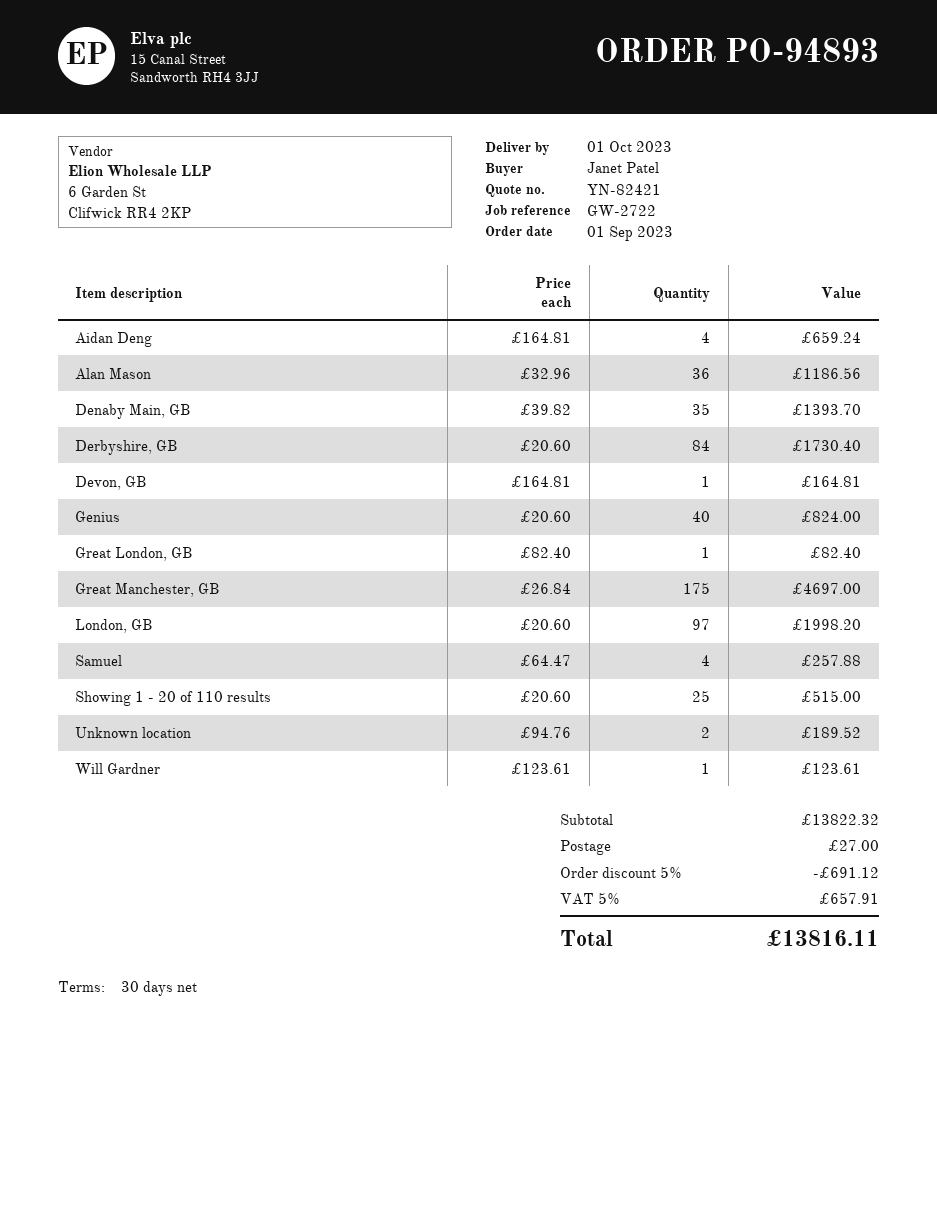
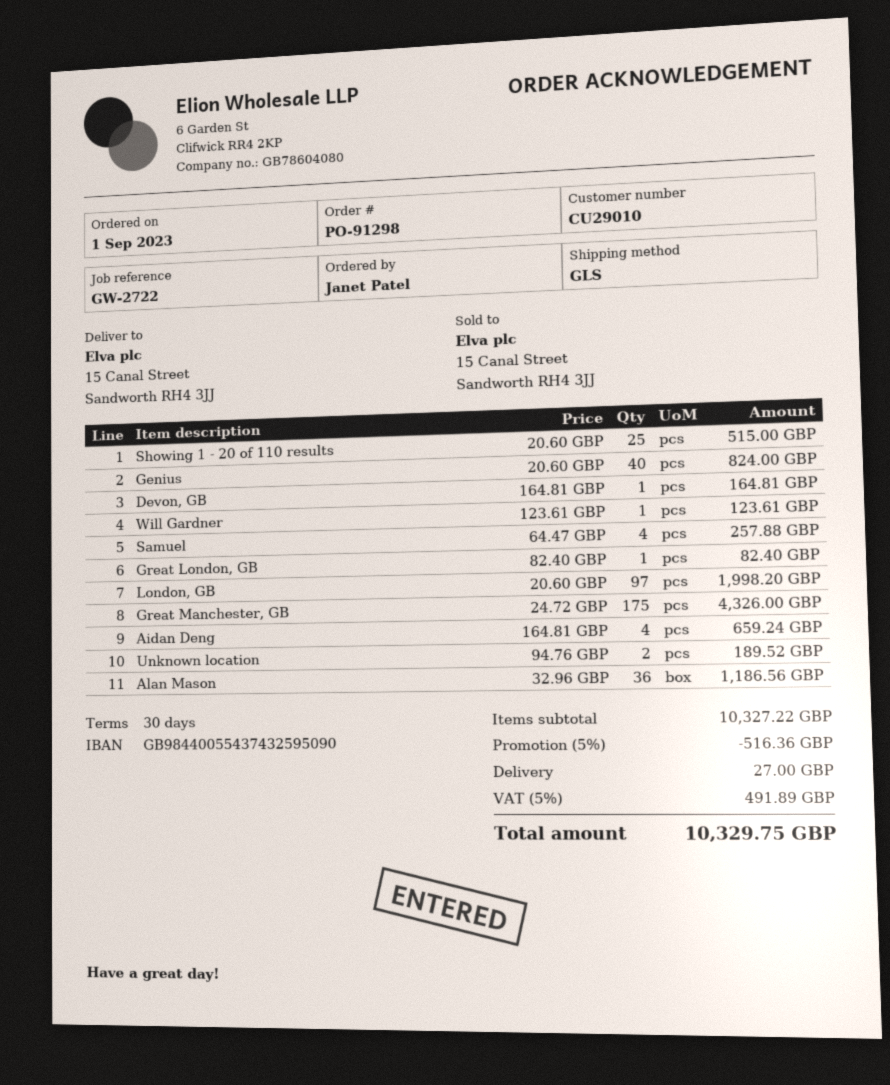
order number: PO-94893 -> PO-91298
Denaby Main, GB: 35 x 39.82 = 1393.70 -> none
Derbyshire, GB: 84 x 20.60 = 1730.40 -> none
Great Manchester, GB: 175 x 26.84 = 4697.00 -> 175 x 24.72 = 4326.00
subtotal: 13822.32 -> 10327.22
discount: 5% = 691.12 -> 5% = 516.36
tax: 5% = 657.91 -> 5% = 491.89
total: 13816.11 -> 10329.75

